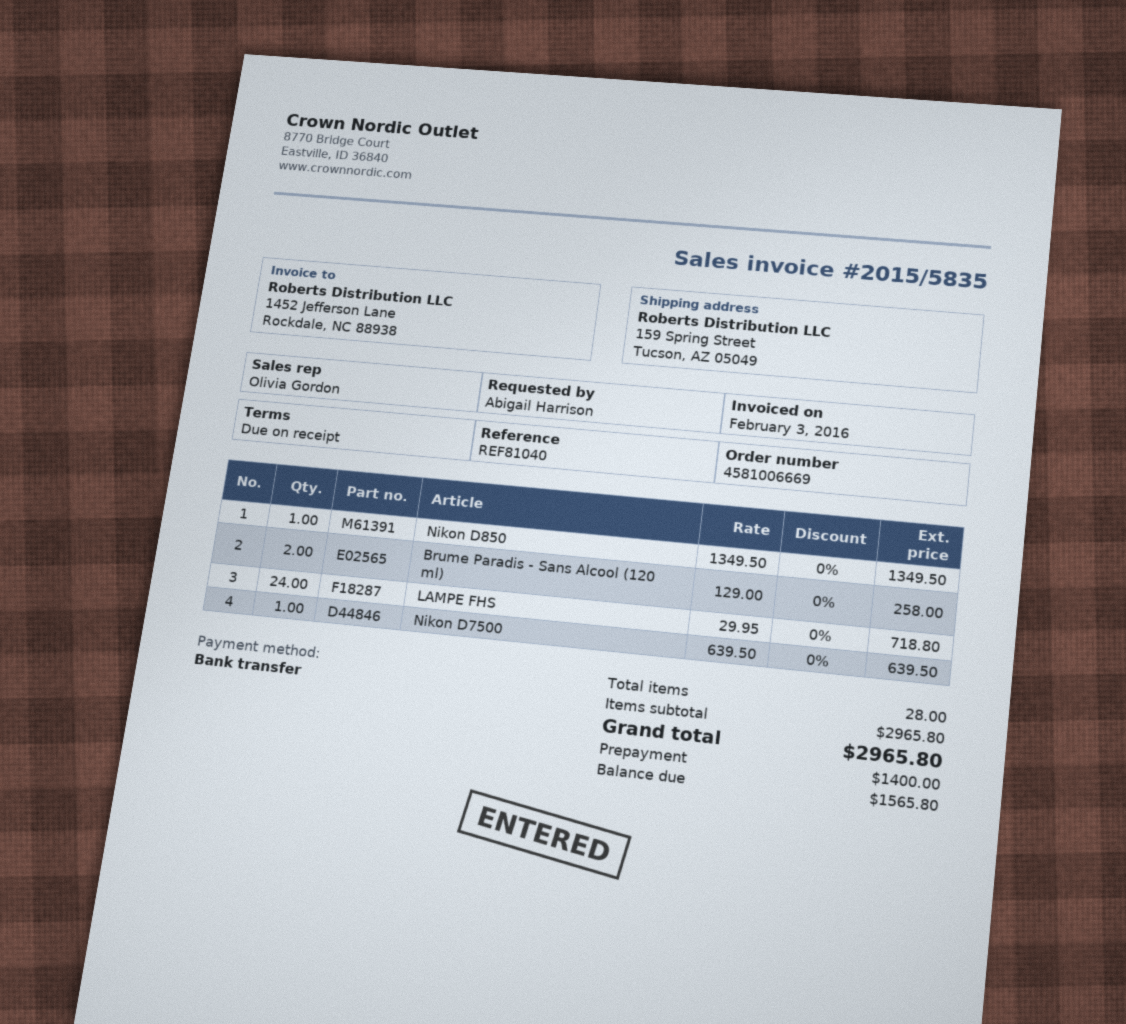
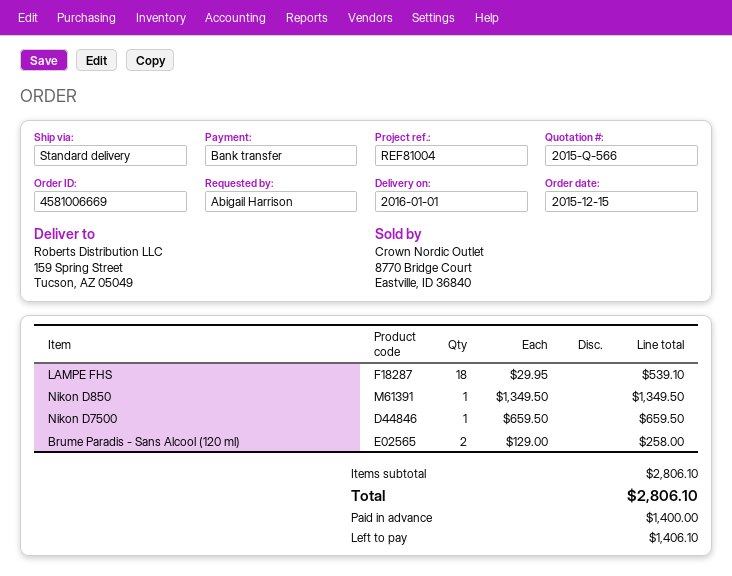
reference: REF81040 -> REF81004
LAMPE FHS: 24 x 29.95 = 718.80 -> 18 x 29.95 = 539.10
Nikon D7500: 1 x 639.50 = 639.50 -> 1 x 659.50 = 659.50
subtotal: 2965.80 -> 2806.10
total: 2965.80 -> 2806.10
balance: 1565.80 -> 1406.10

